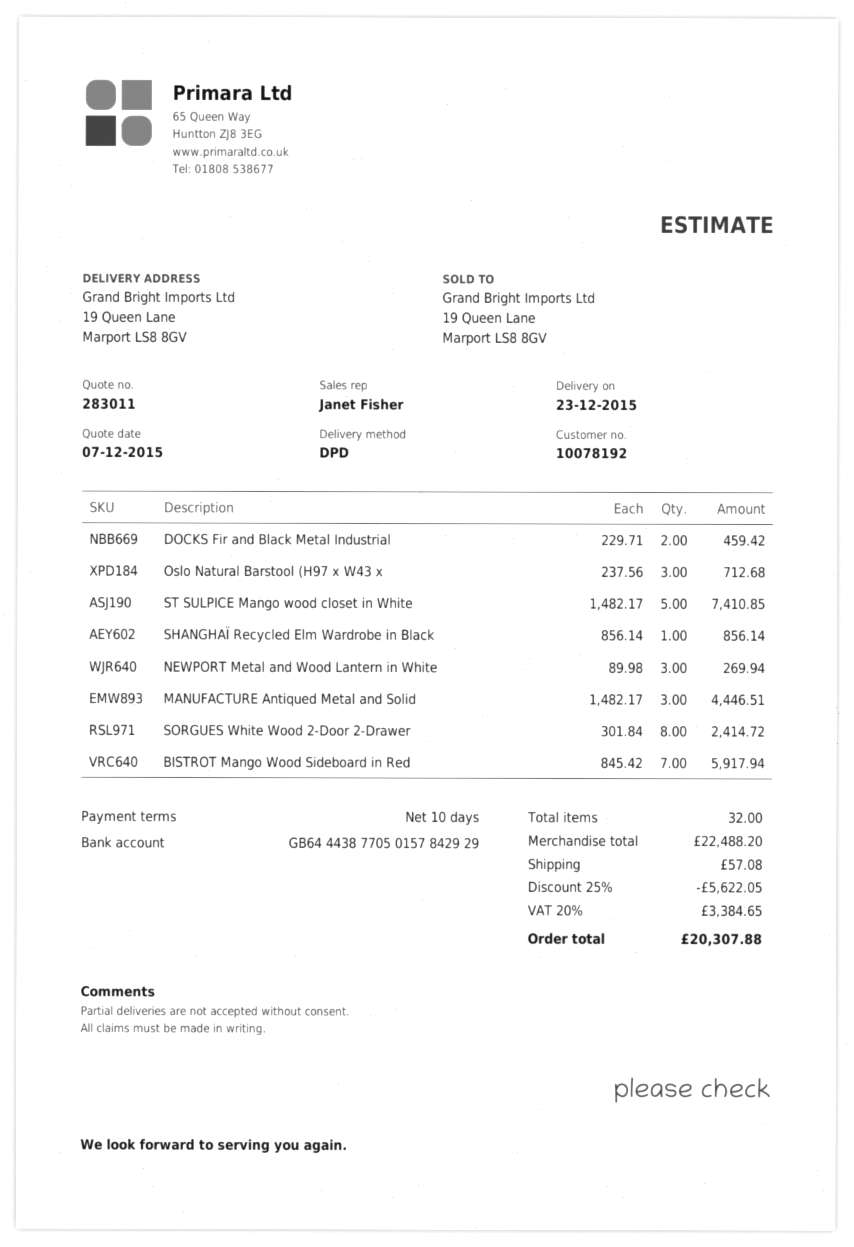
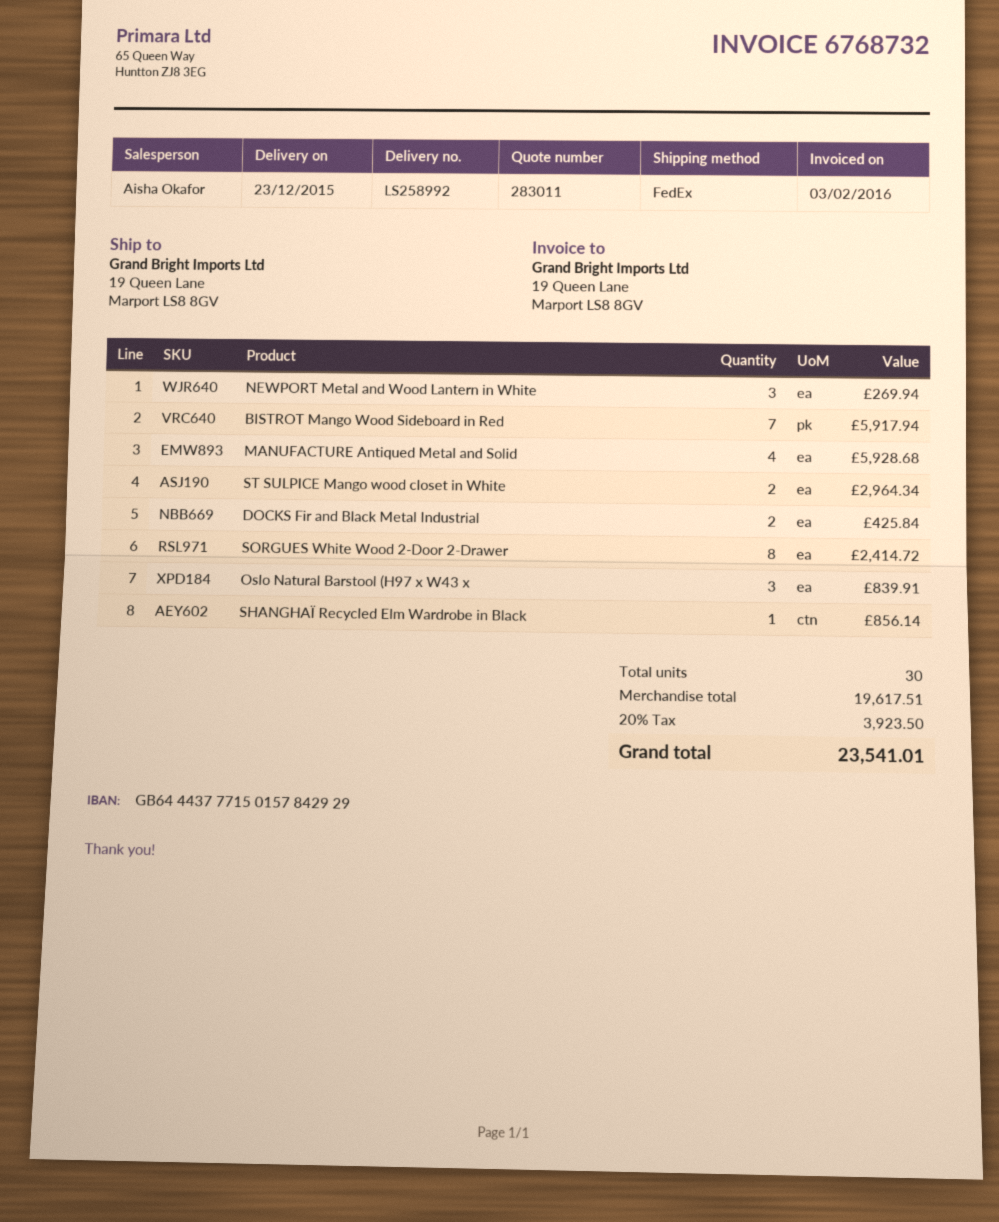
sales rep: Janet Fisher -> Aisha Okafor
bank account: GB64443877050157842929 -> GB64443777150157842929
shipping method: DPD -> FedEx
DOCKS Fir and Black Metal Industrial: 2 for 459.42 -> 2 for 425.84
Oslo Natural Barstool (H97 x W43 x: 3 for 712.68 -> 3 for 839.91
ST SULPICE Mango wood closet in White: 5 for 7410.85 -> 2 for 2964.34
MANUFACTURE Antiqued Metal and Solid: 3 for 4446.51 -> 4 for 5928.68
total quantity: 32 -> 30
subtotal: 22488.20 -> 19617.51
discount: 25% = 5622.05 -> none
shipping: 57.08 -> none
tax: 20% = 3384.65 -> 20% = 3923.50
total: 20307.88 -> 23541.01

